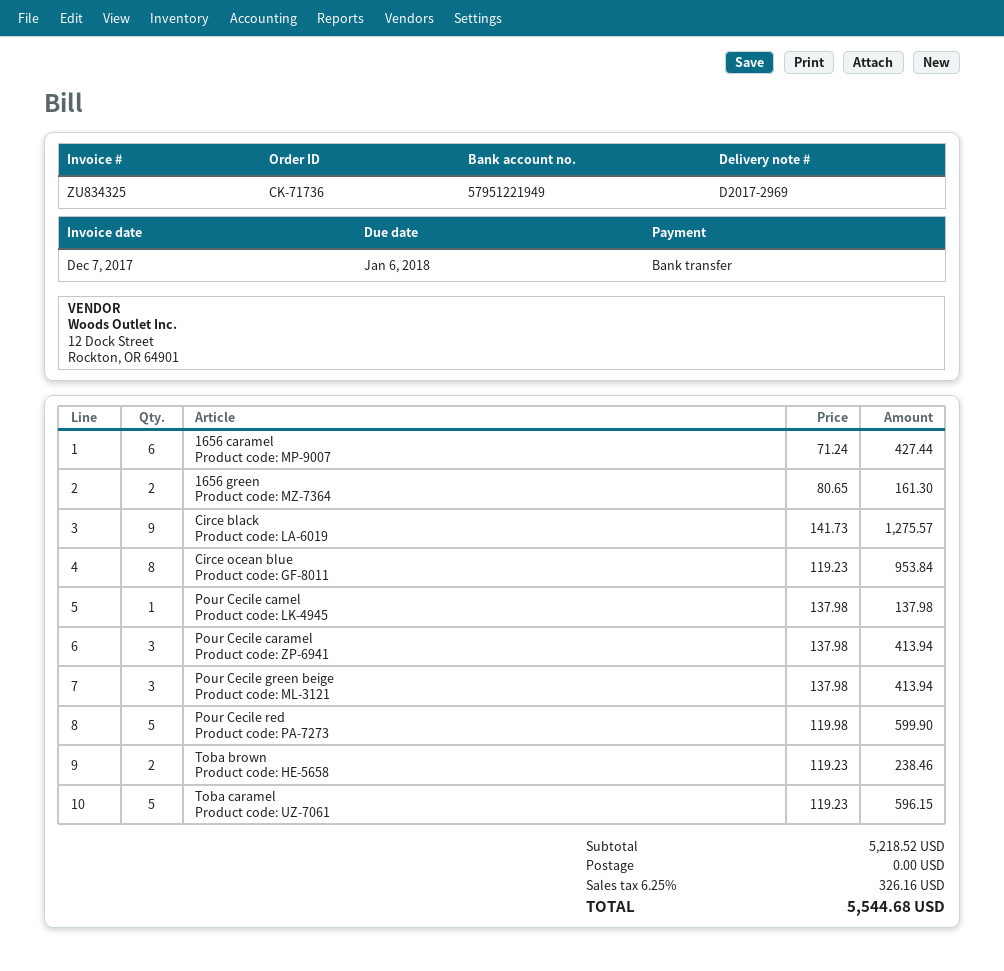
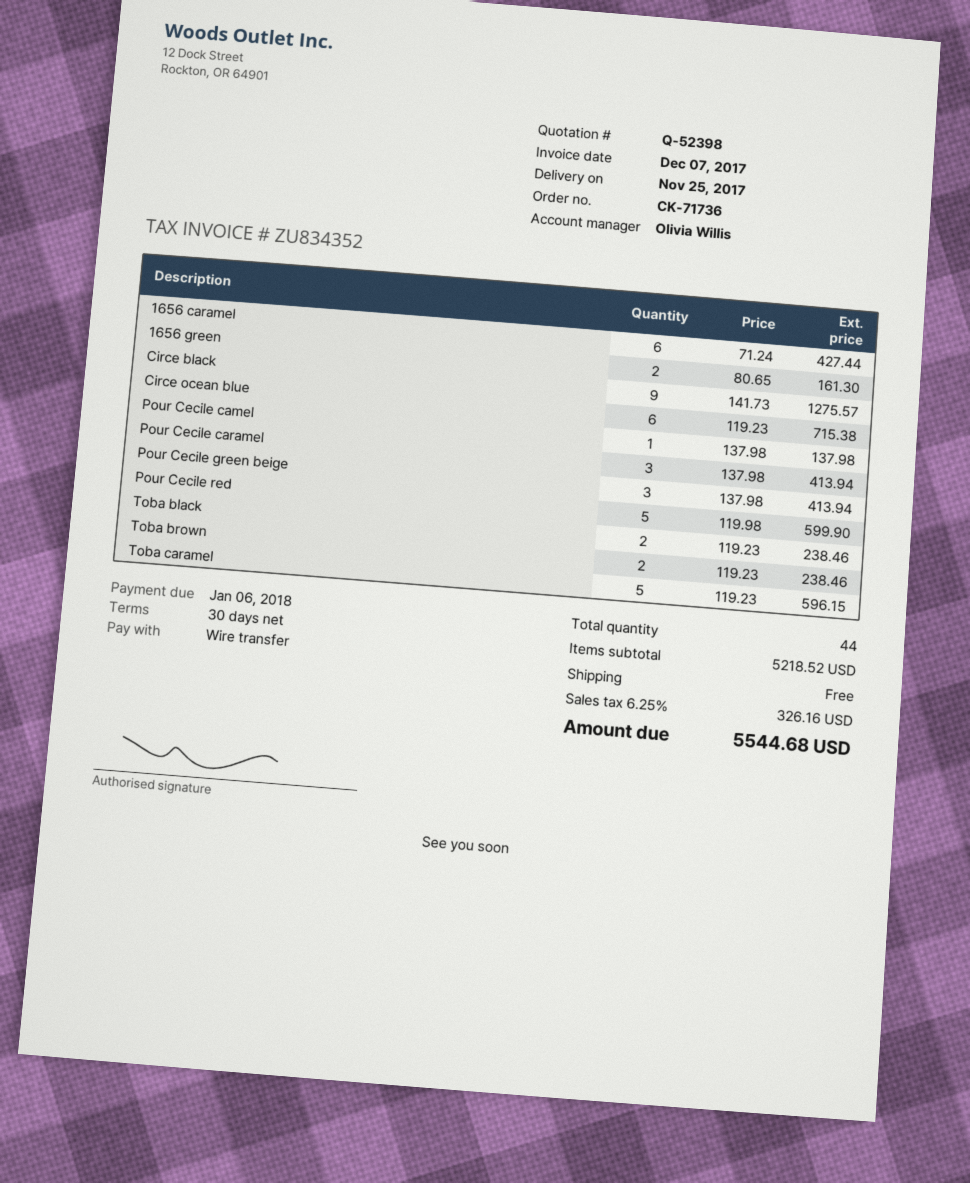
invoice number: ZU834325 -> ZU834352
Circe ocean blue: 8 x 119.23 = 953.84 -> 6 x 119.23 = 715.38
Toba black: none -> 2 x 119.23 = 238.46

